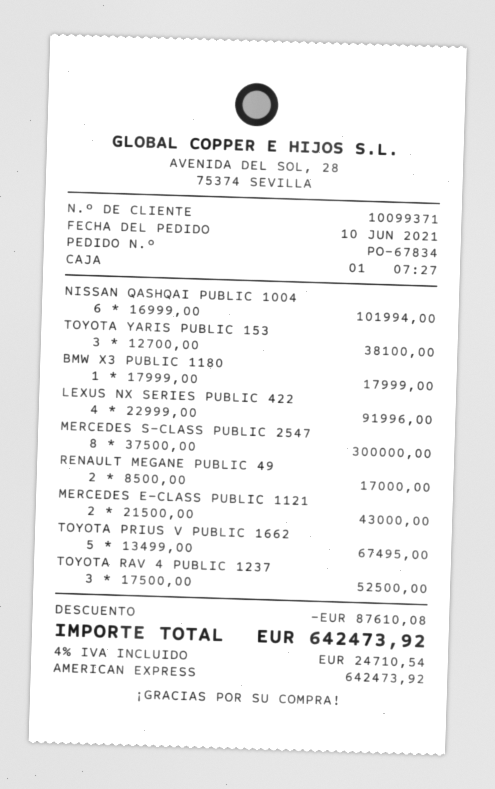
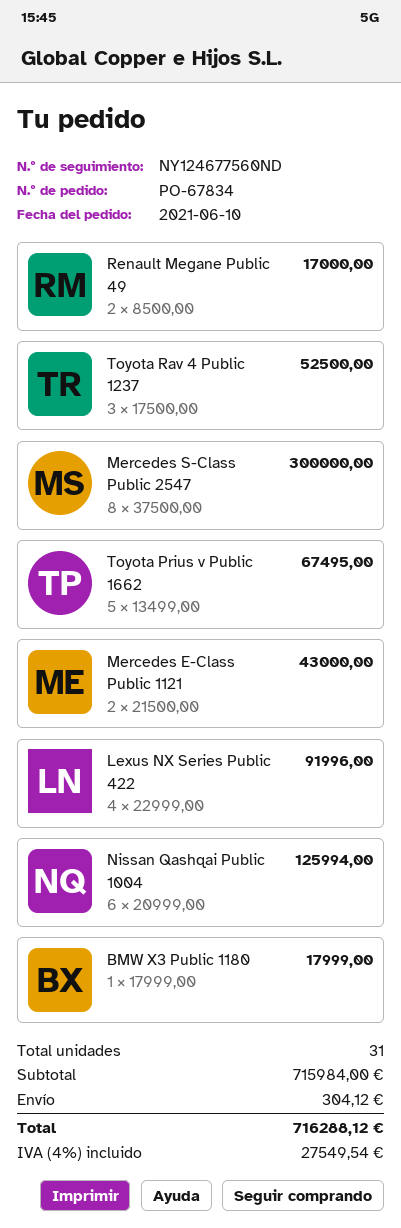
NISSAN QASHQAI PUBLIC 1004: 6 x 16999.00 = 101994.00 -> 6 x 20999.00 = 125994.00
TOYOTA YARIS PUBLIC 153: 3 x 12700.00 = 38100.00 -> none
discount: 87610.08 -> none
shipping: none -> 304.12
tax: 4% = 24710.54 -> 4% = 27549.54
total: 642473.92 -> 716288.12

